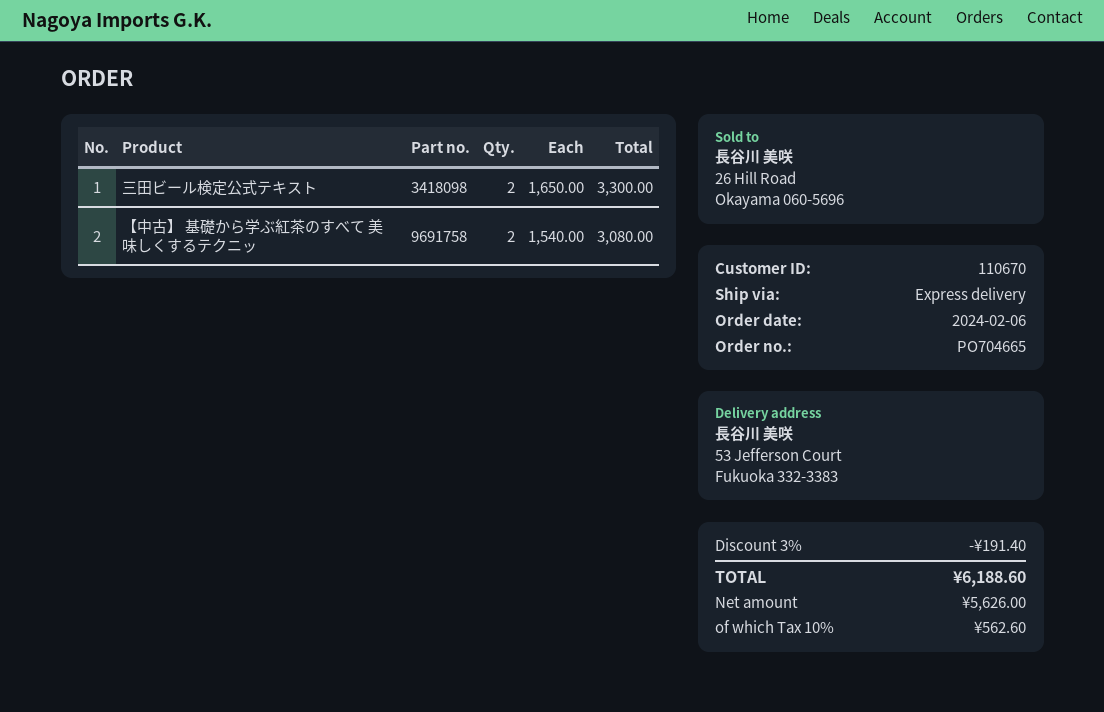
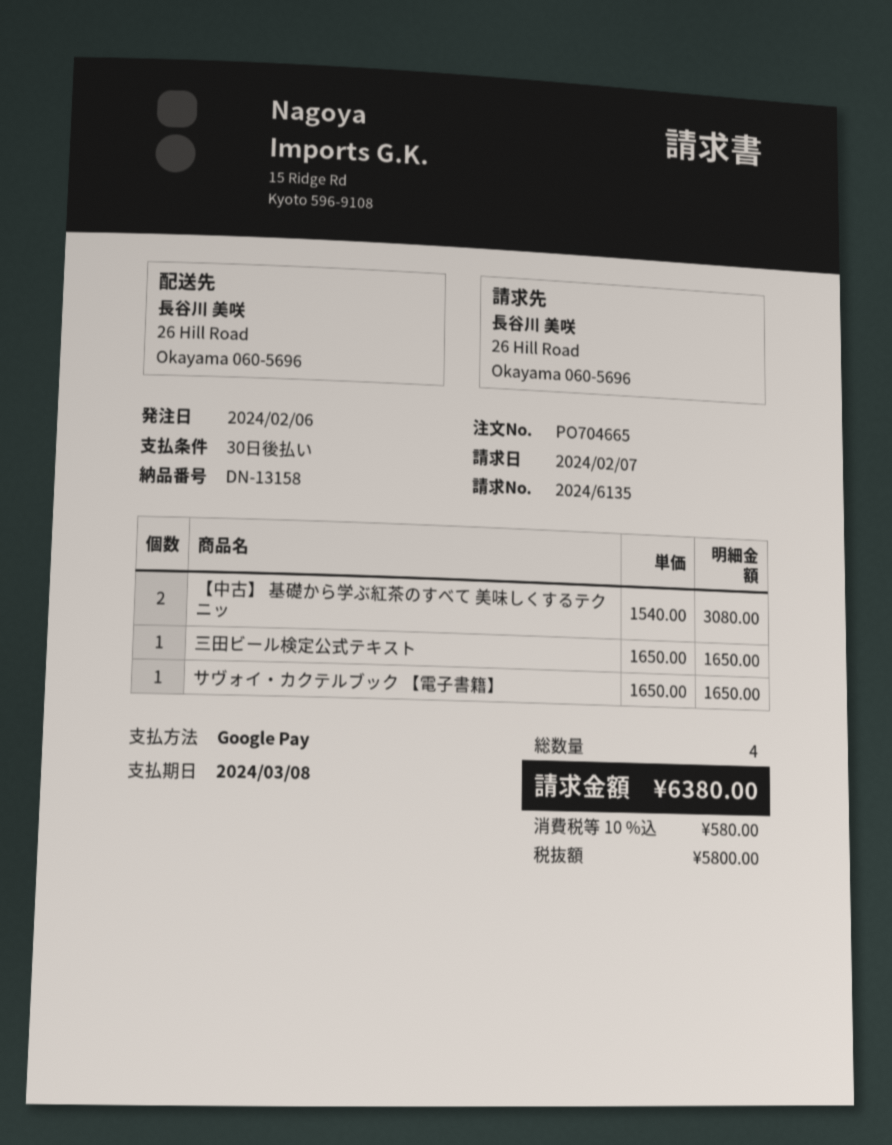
ship to: 53 Jefferson Court, Fukuoka 332-3383 -> 26 Hill Road, Okayama 060-5696
三田ビール検定公式テキスト: 2 x 1650.00 = 3300.00 -> 1 x 1650.00 = 1650.00
サヴォイ・カクテルブック 【電子書籍】: none -> 1 x 1650.00 = 1650.00
discount: 3% = 191.40 -> none
net: 5626.00 -> 5800.00
tax: 10% = 562.60 -> 10% = 580.00
total: 6188.60 -> 6380.00

